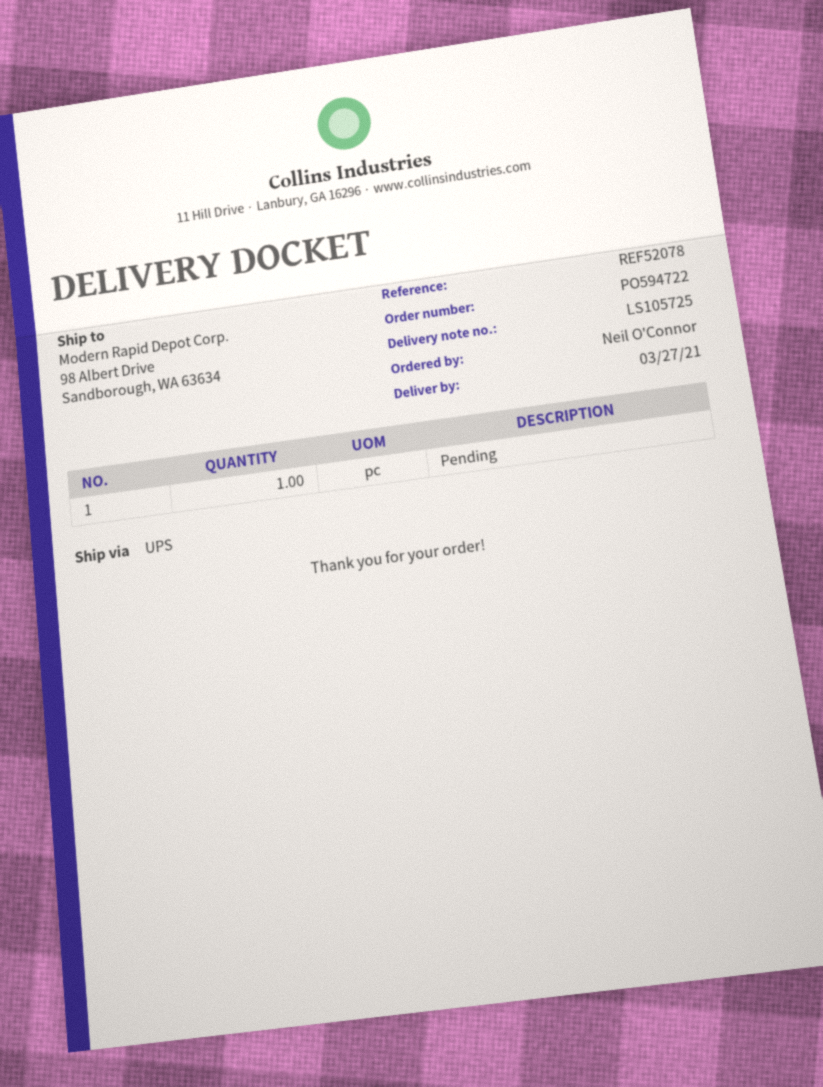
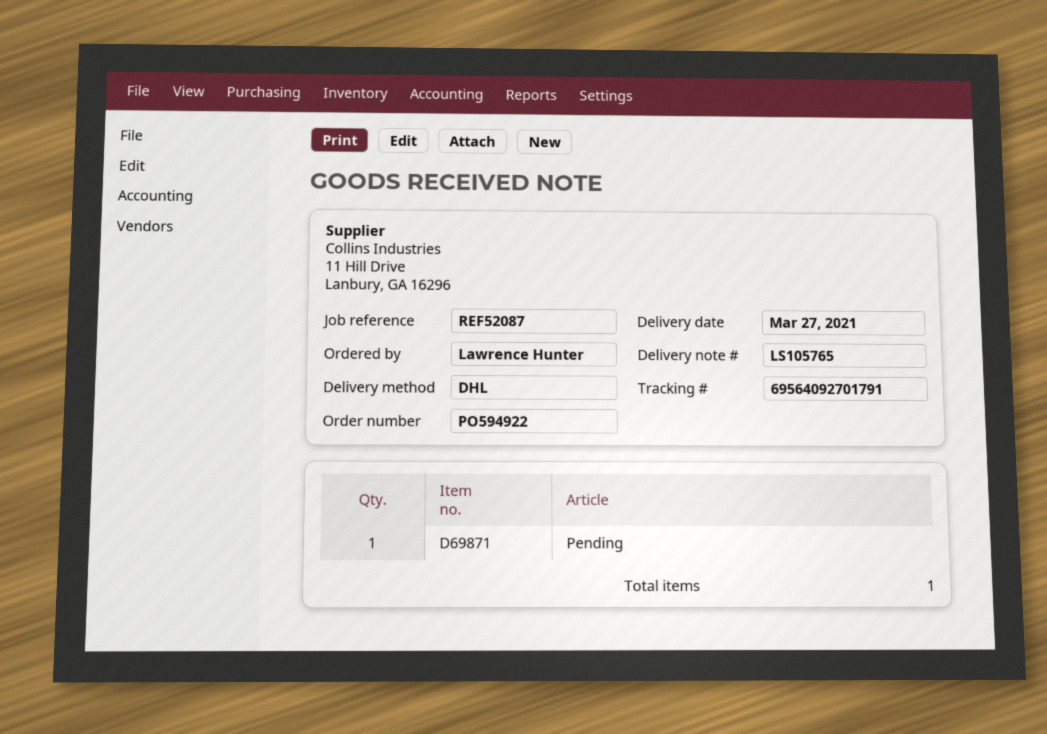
order number: PO594722 -> PO594922
delivery note number: LS105725 -> LS105765
reference: REF52078 -> REF52087
ordered by: Neil O'Connor -> Lawrence Hunter
shipping method: UPS -> DHL

